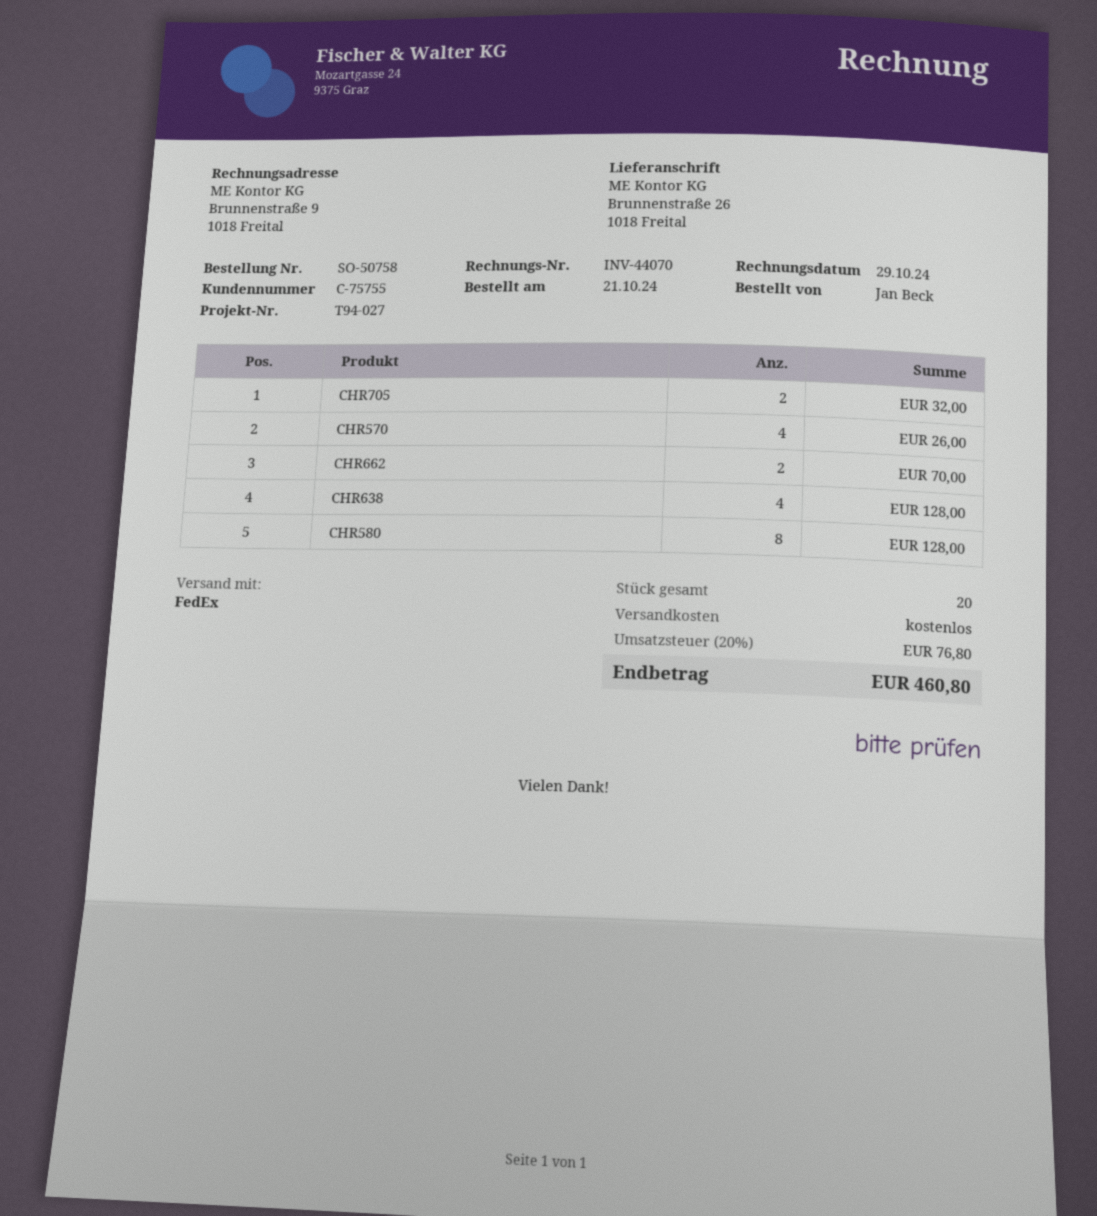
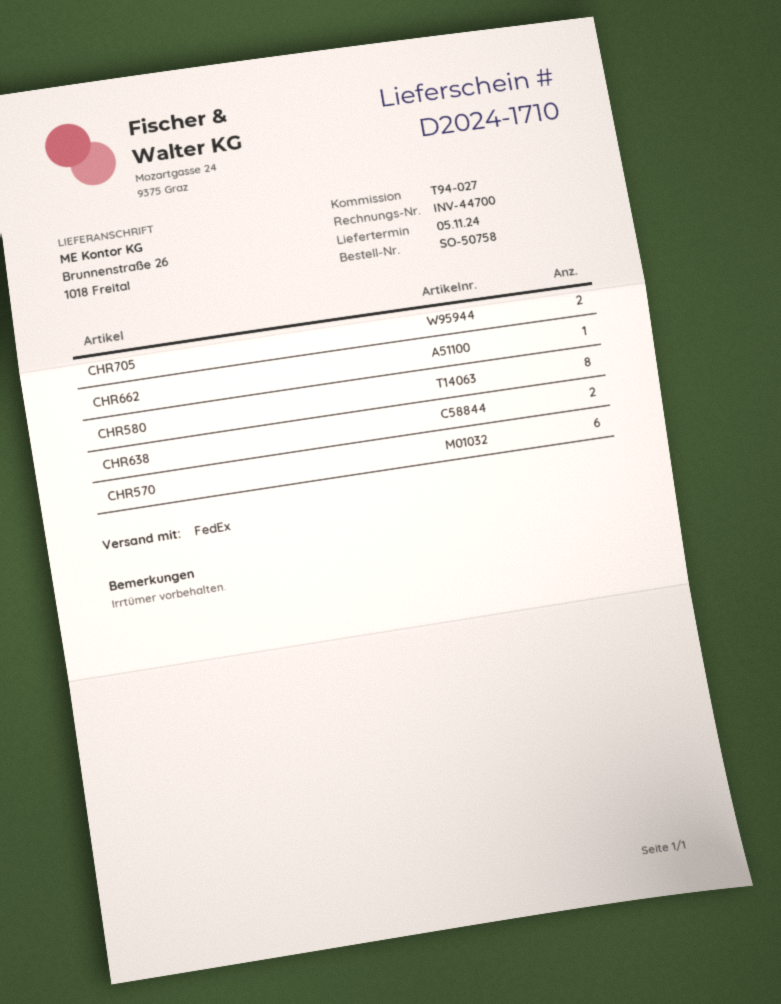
invoice number: INV-44070 -> INV-44700
CHR570: 4 -> 6
CHR662: 2 -> 1
CHR638: 4 -> 2

